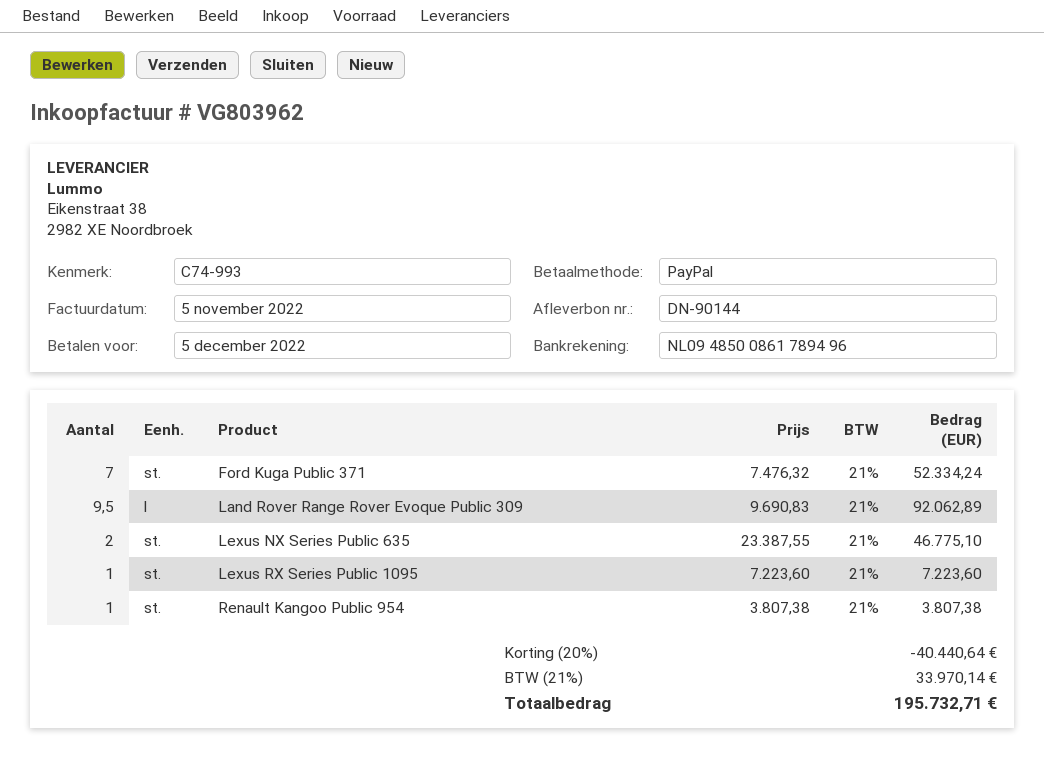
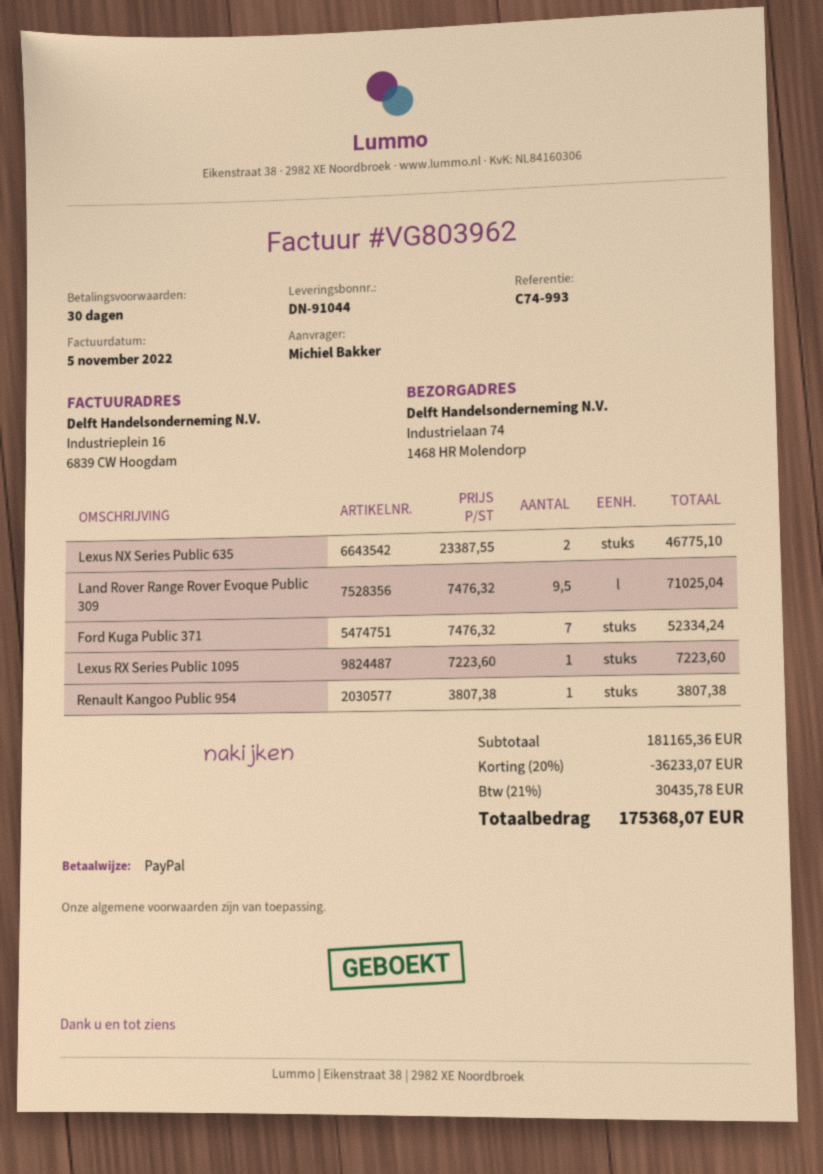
delivery note number: DN-90144 -> DN-91044
Land Rover Range Rover Evoque Public 309: 9.5 x 9690.83 = 92062.89 -> 9.5 x 7476.32 = 71025.04
discount: 20% = 40440.64 -> 20% = 36233.07
tax: 21% = 33970.14 -> 21% = 30435.78
total: 195732.71 -> 175368.07

